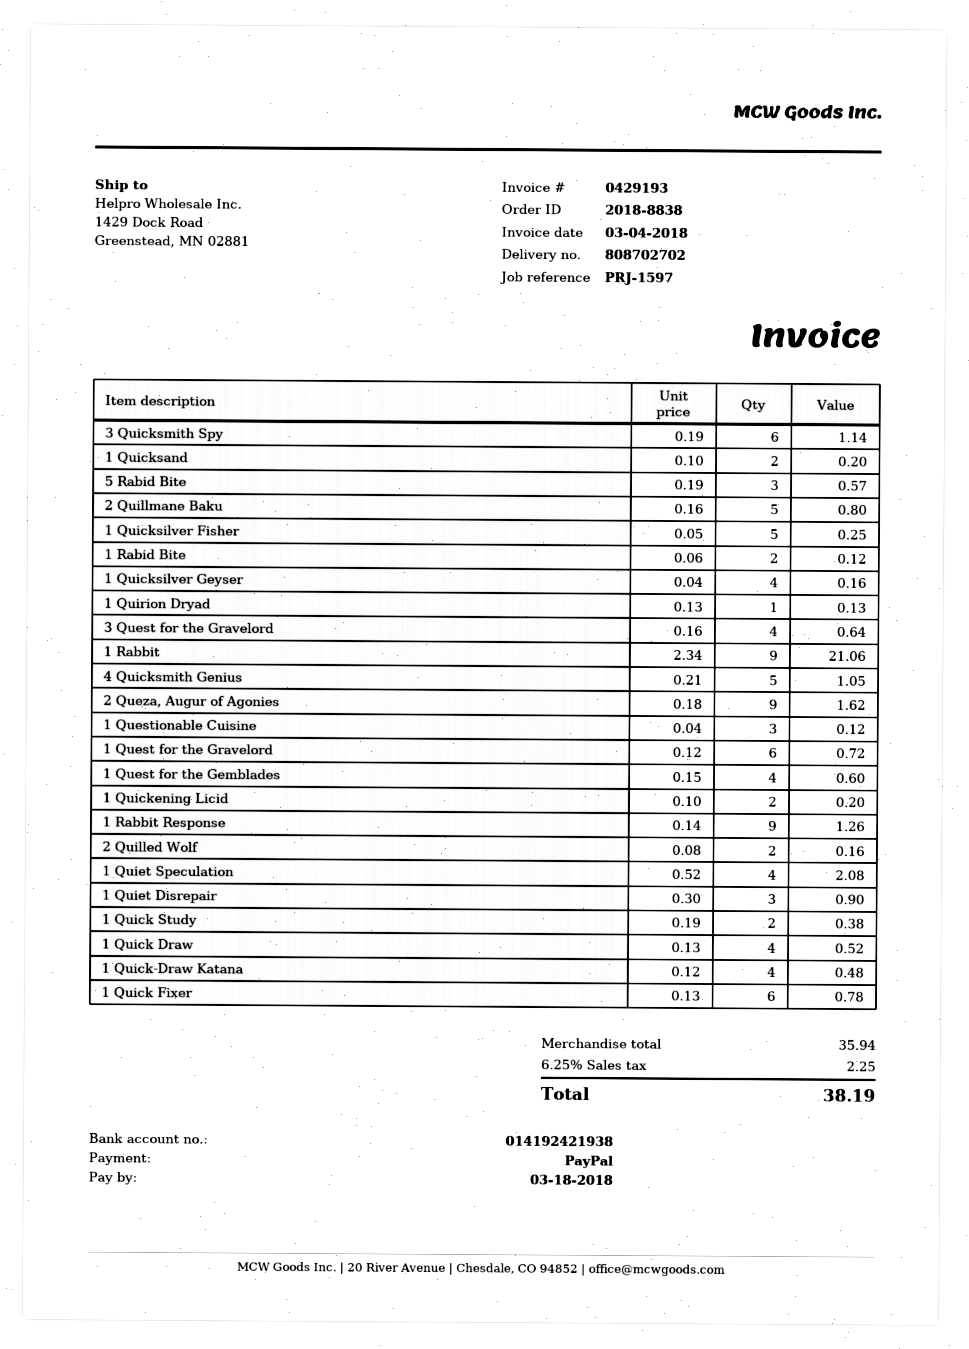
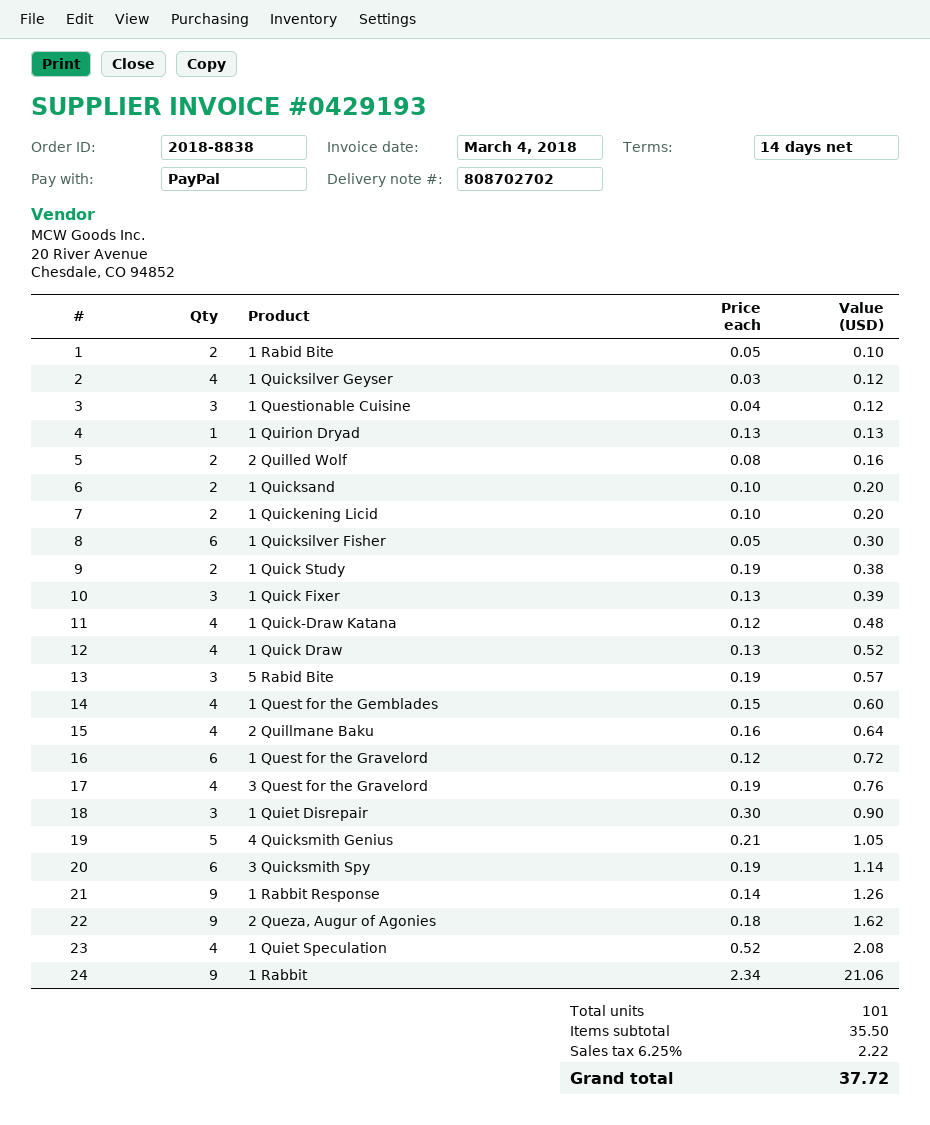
2 Quillmane Baku: 5 x 0.16 = 0.80 -> 4 x 0.16 = 0.64
1 Quicksilver Fisher: 5 x 0.05 = 0.25 -> 6 x 0.05 = 0.30
1 Rabid Bite: 2 x 0.06 = 0.12 -> 2 x 0.05 = 0.10
1 Quicksilver Geyser: 4 x 0.04 = 0.16 -> 4 x 0.03 = 0.12
3 Quest for the Gravelord: 4 x 0.16 = 0.64 -> 4 x 0.19 = 0.76
1 Quick Fixer: 6 x 0.13 = 0.78 -> 3 x 0.13 = 0.39
subtotal: 35.94 -> 35.50
tax: 6.25% = 2.25 -> 6.25% = 2.22
total: 38.19 -> 37.72

